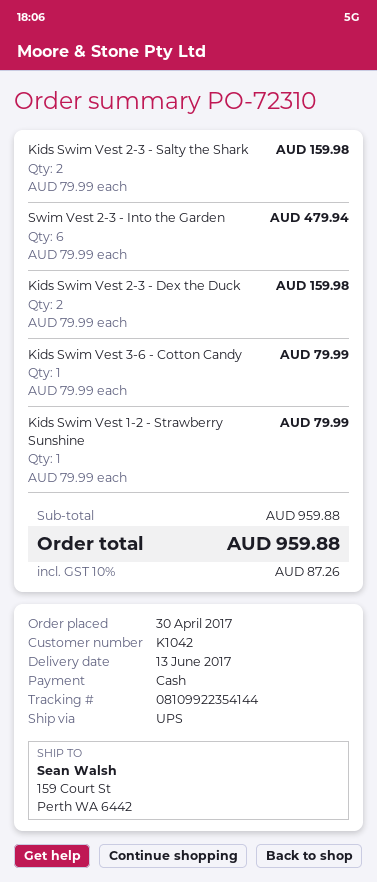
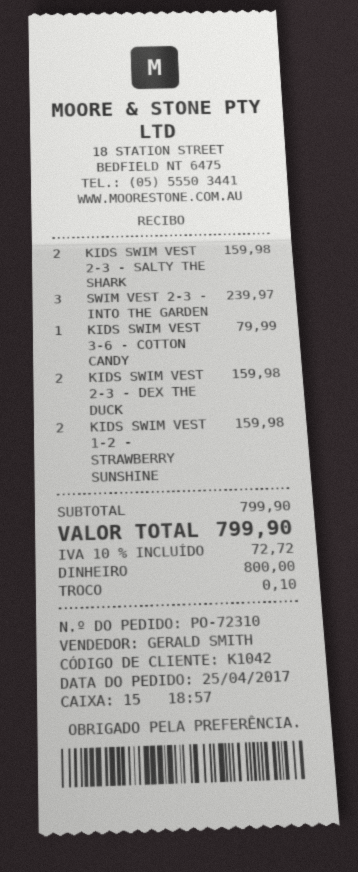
order date: 2017-04-30 -> 2017-04-25
Swim Vest 2-3 - Into the Garden: 6 for 479.94 -> 3 for 239.97
Kids Swim Vest 1-2 - Strawberry Sunshine: 1 for 79.99 -> 2 for 159.98
subtotal: 959.88 -> 799.90
tax: 10% = 87.26 -> 10% = 72.72
total: 959.88 -> 799.90

